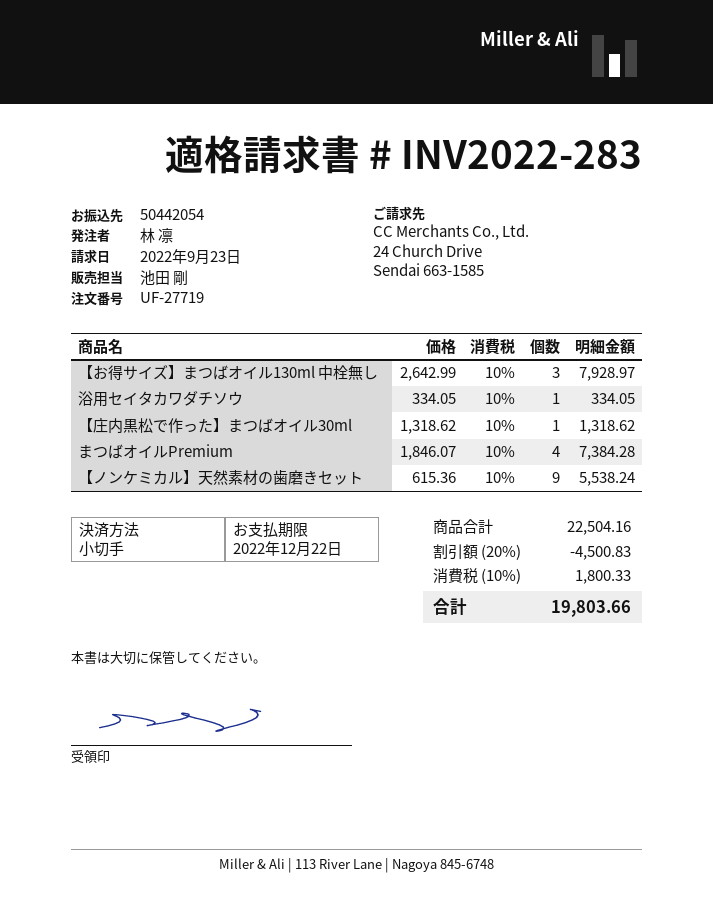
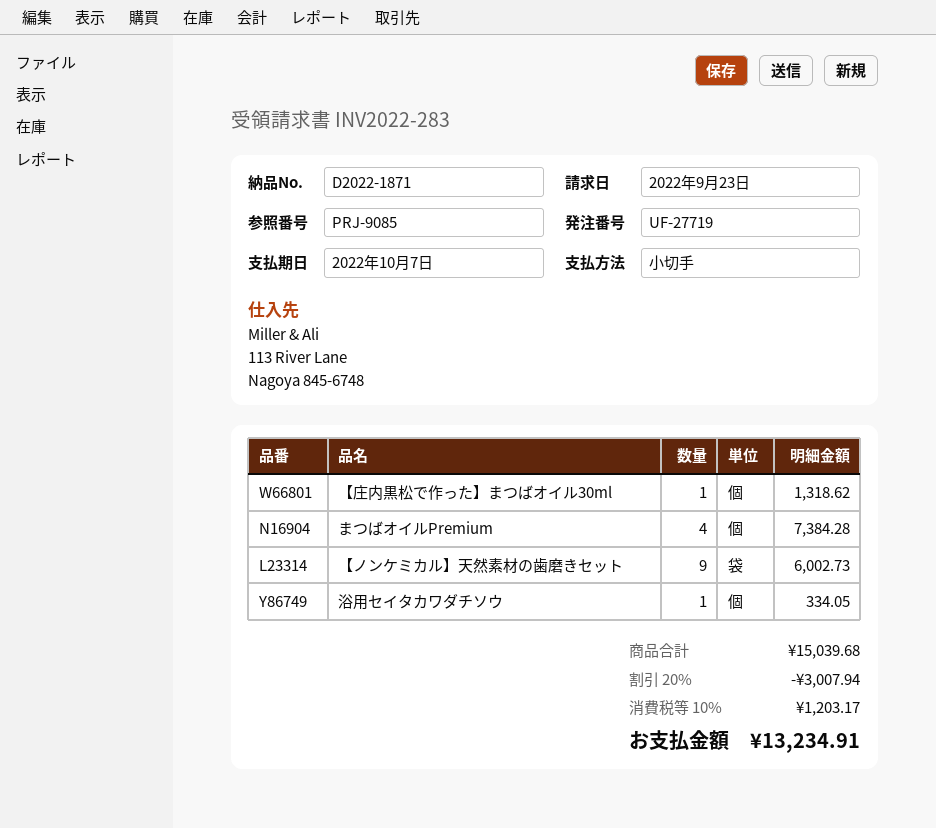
due date: 2022-12-22 -> 2022-10-07
【お得サイズ】まつばオイル130ml 中栓無し: 3 for 7928.97 -> none
【ノンケミカル】天然素材の歯磨きセット: 9 for 5538.24 -> 9 for 6002.73
subtotal: 22504.16 -> 15039.68
discount: 20% = 4500.83 -> 20% = 3007.94
tax: 10% = 1800.33 -> 10% = 1203.17
total: 19803.66 -> 13234.91

